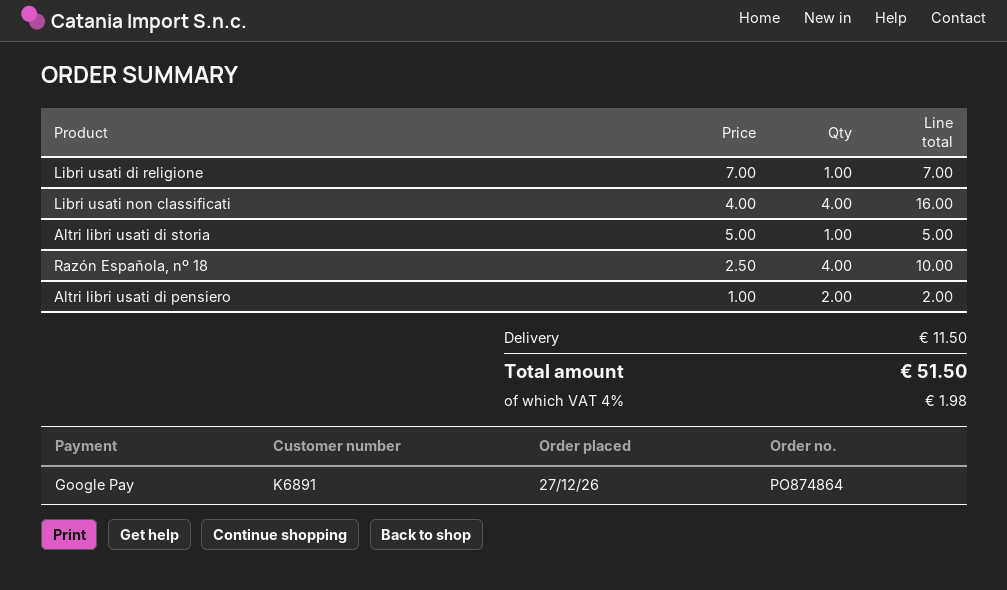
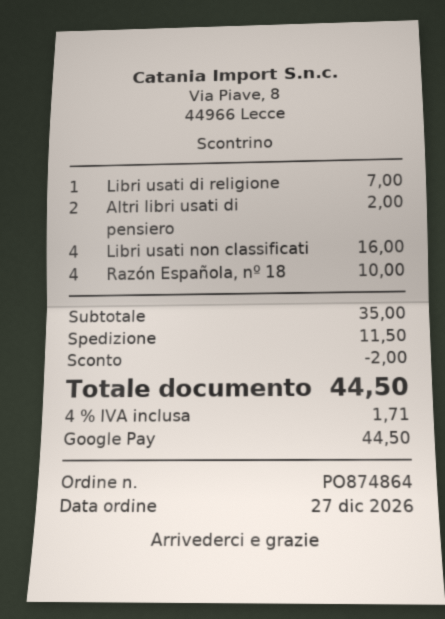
Altri libri usati di storia: 1 for 5.00 -> none
discount: none -> 2.00
tax: 4% = 1.98 -> 4% = 1.71
total: 51.50 -> 44.50

